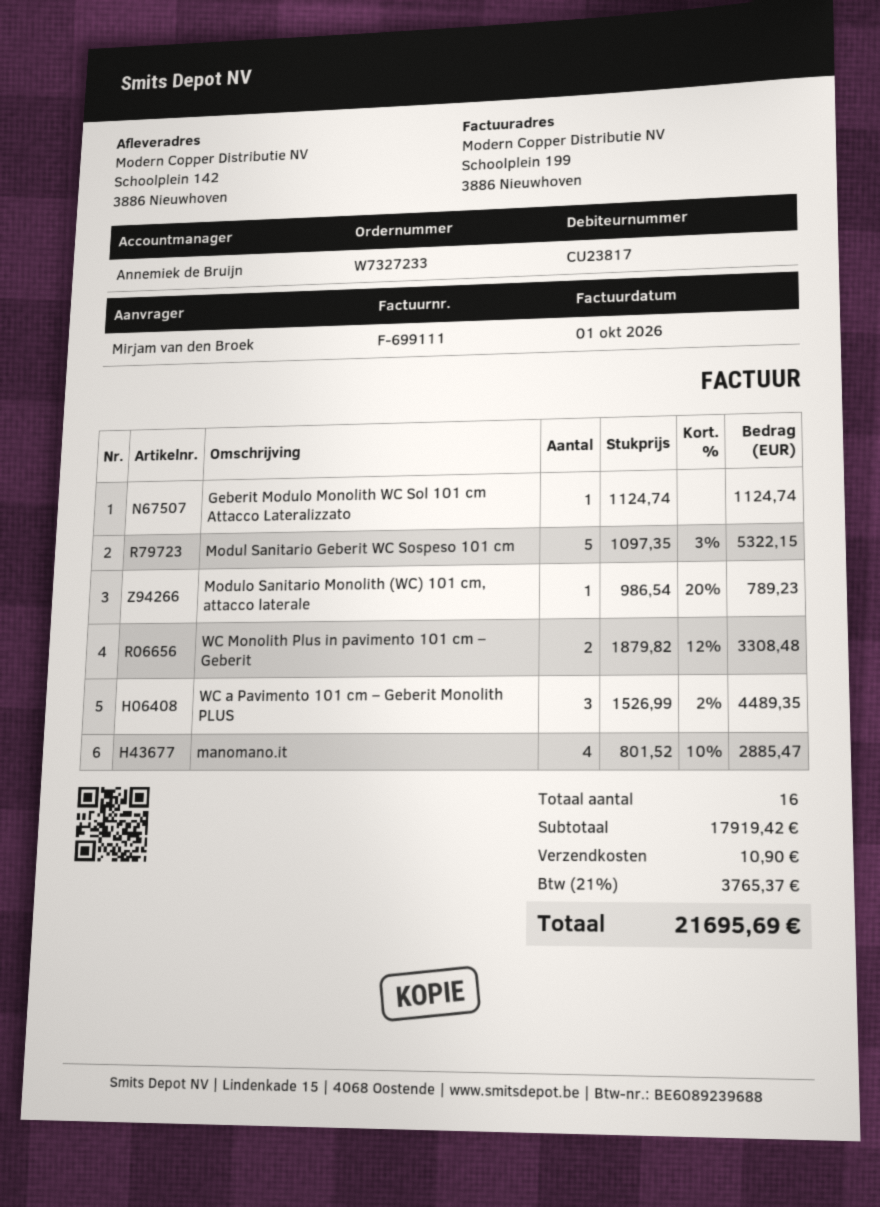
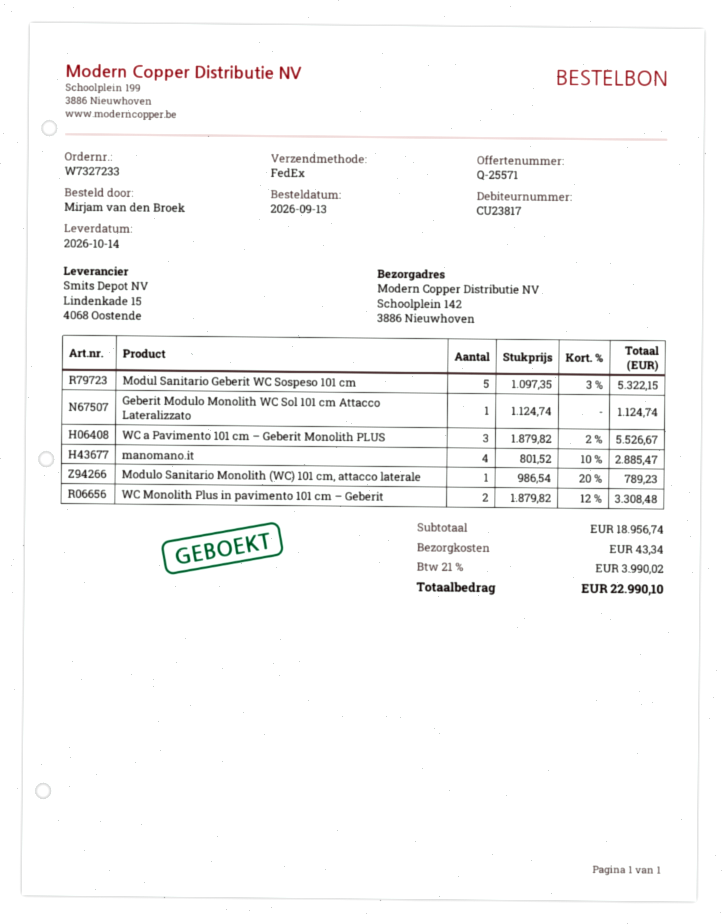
WC a Pavimento 101 cm – Geberit Monolith PLUS: 3 x 1526.99 - 2% = 4489.35 -> 3 x 1879.82 - 2% = 5526.67
subtotal: 17919.42 -> 18956.74
shipping: 10.90 -> 43.34
tax: 21% = 3765.37 -> 21% = 3990.02
total: 21695.69 -> 22990.10

